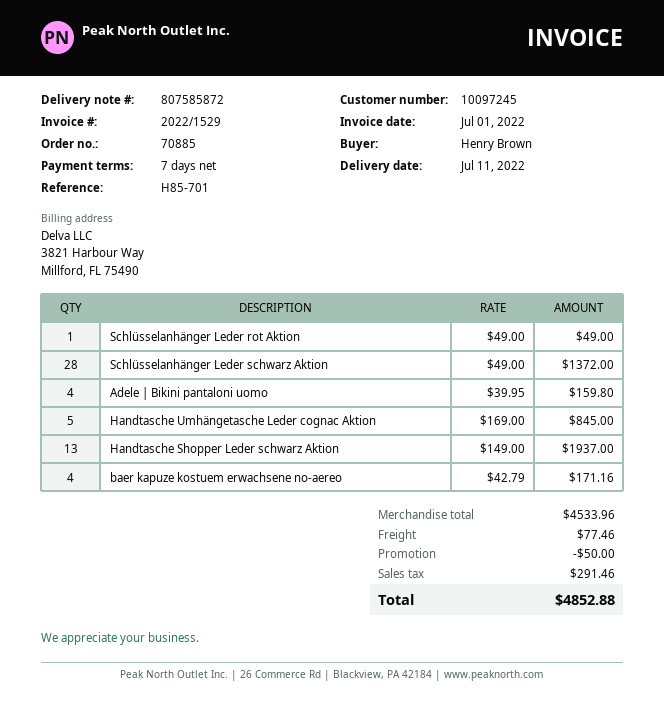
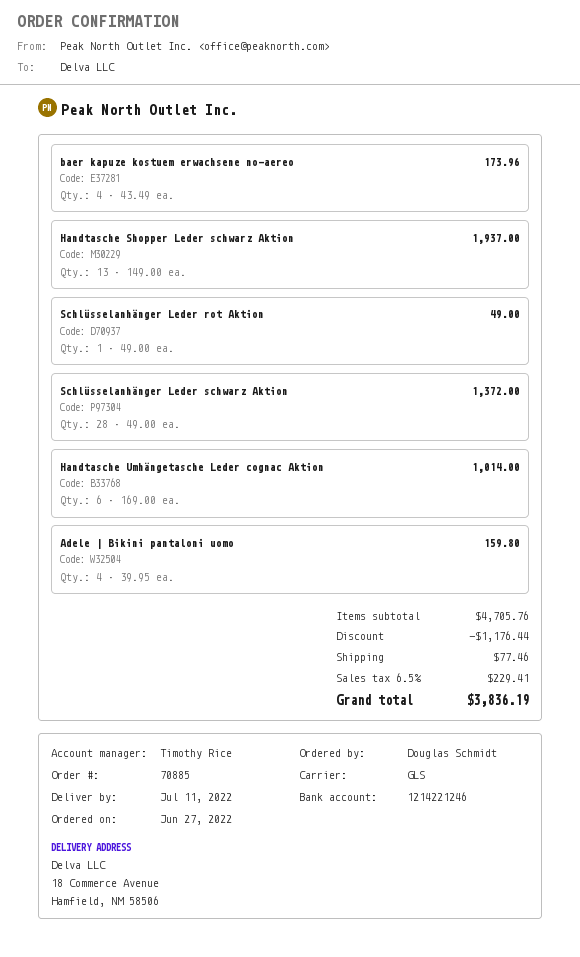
ordered by: Henry Brown -> Douglas Schmidt
Handtasche Umhängetasche Leder cognac Aktion: 5 x 169.00 = 845.00 -> 6 x 169.00 = 1014.00
baer kapuze kostuem erwachsene no-aereo: 4 x 42.79 = 171.16 -> 4 x 43.49 = 173.96
subtotal: 4533.96 -> 4705.76
discount: 50.00 -> 1176.44
tax: 291.46 -> 229.41
total: 4852.88 -> 3836.19

